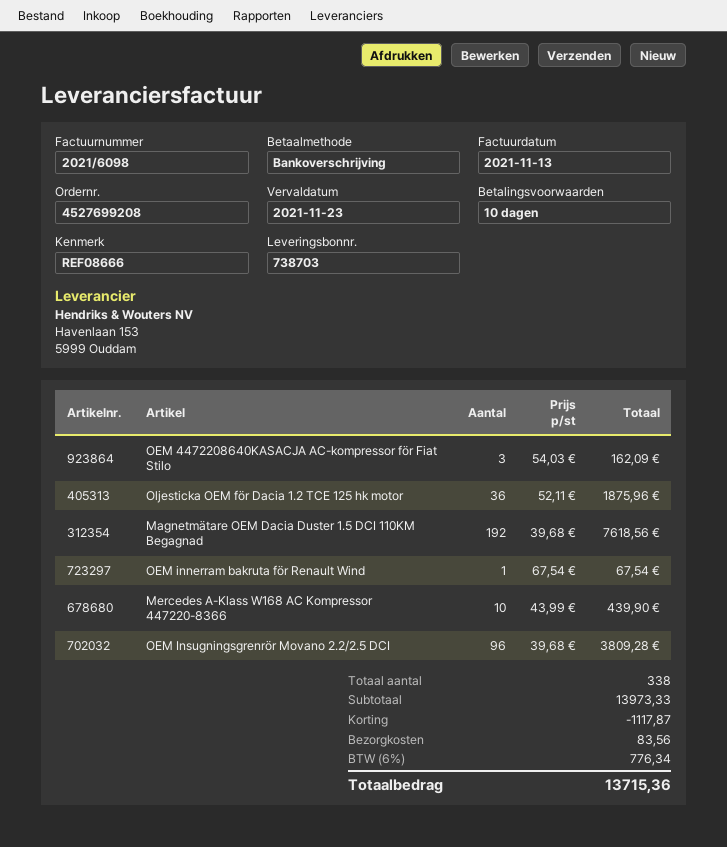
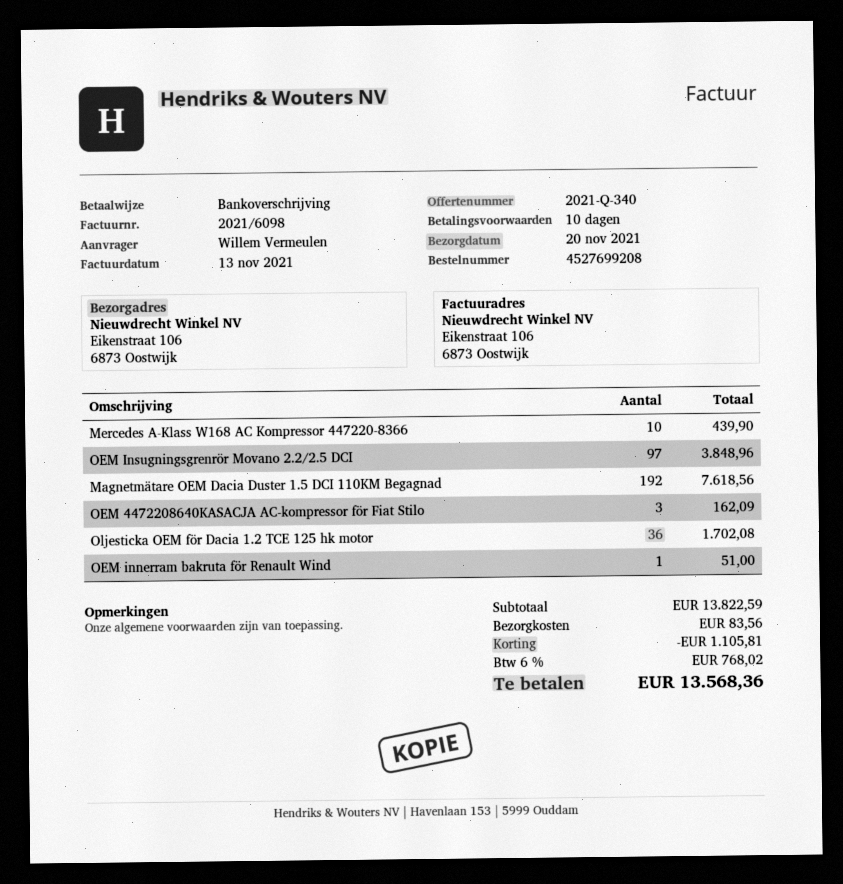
Oljesticka OEM för Dacia 1.2 TCE 125 hk motor: 36 for 1875.96 -> 36 for 1702.08
OEM innerram bakruta för Renault Wind: 1 for 67.54 -> 1 for 51.00
OEM Insugningsgrenrör Movano 2.2/2.5 DCI: 96 for 3809.28 -> 97 for 3848.96
subtotal: 13973.33 -> 13822.59
discount: 1117.87 -> 1105.81
tax: 6% = 776.34 -> 6% = 768.02
total: 13715.36 -> 13568.36

